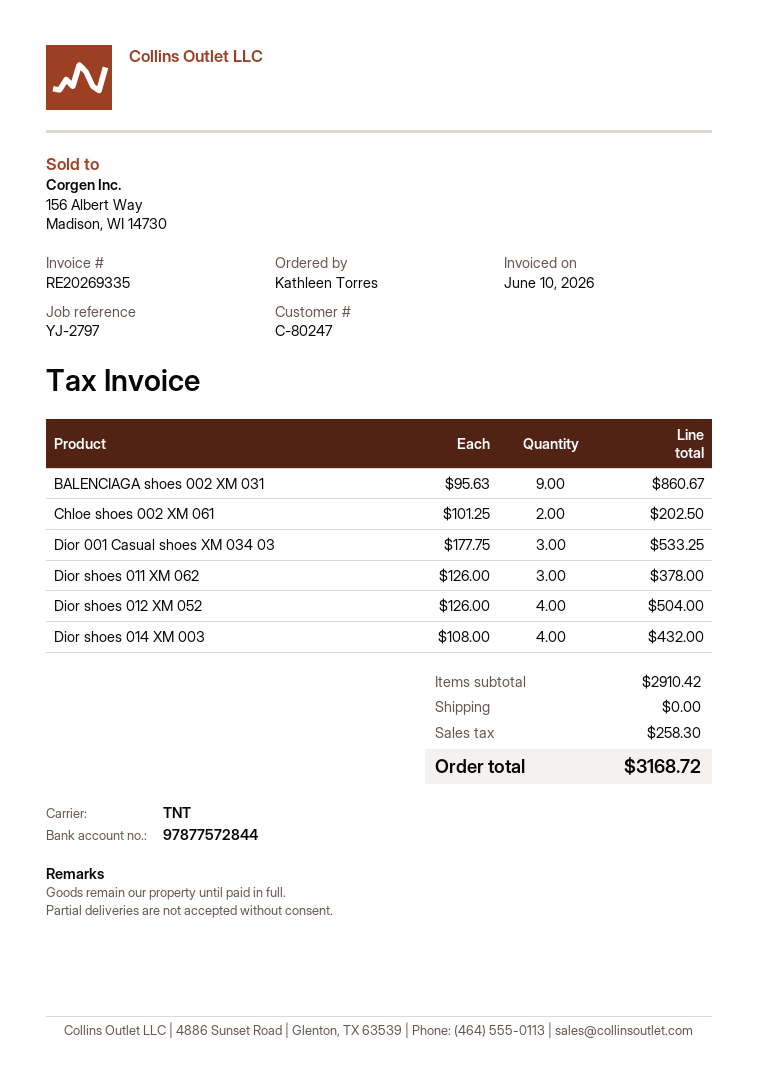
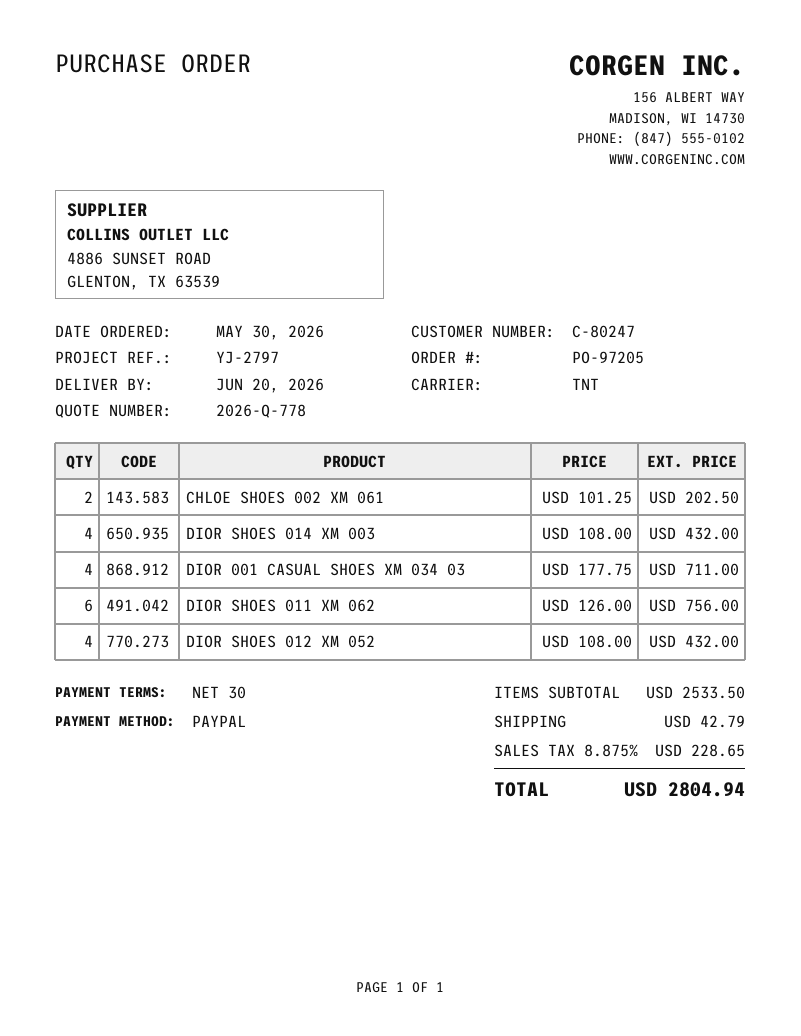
BALENCIAGA shoes 002 XM 031: 9 x 95.63 = 860.67 -> none
Dior 001 Casual shoes XM 034 03: 3 x 177.75 = 533.25 -> 4 x 177.75 = 711.00
Dior shoes 011 XM 062: 3 x 126.00 = 378.00 -> 6 x 126.00 = 756.00
Dior shoes 012 XM 052: 4 x 126.00 = 504.00 -> 4 x 108.00 = 432.00
subtotal: 2910.42 -> 2533.50
shipping: 0.00 -> 42.79
tax: 258.30 -> 228.65
total: 3168.72 -> 2804.94

